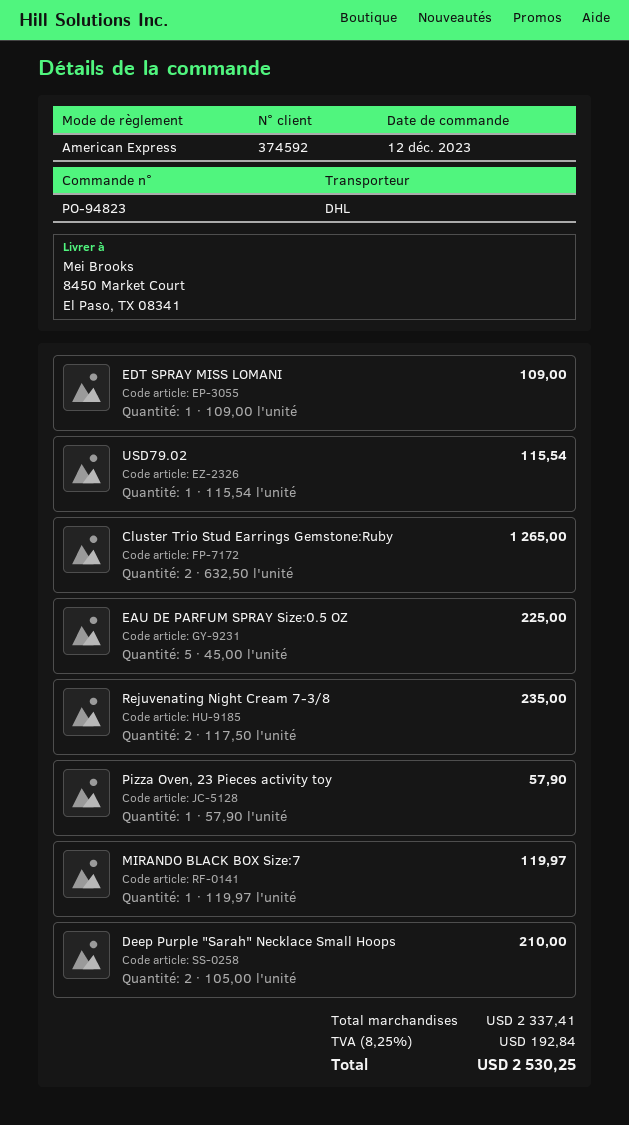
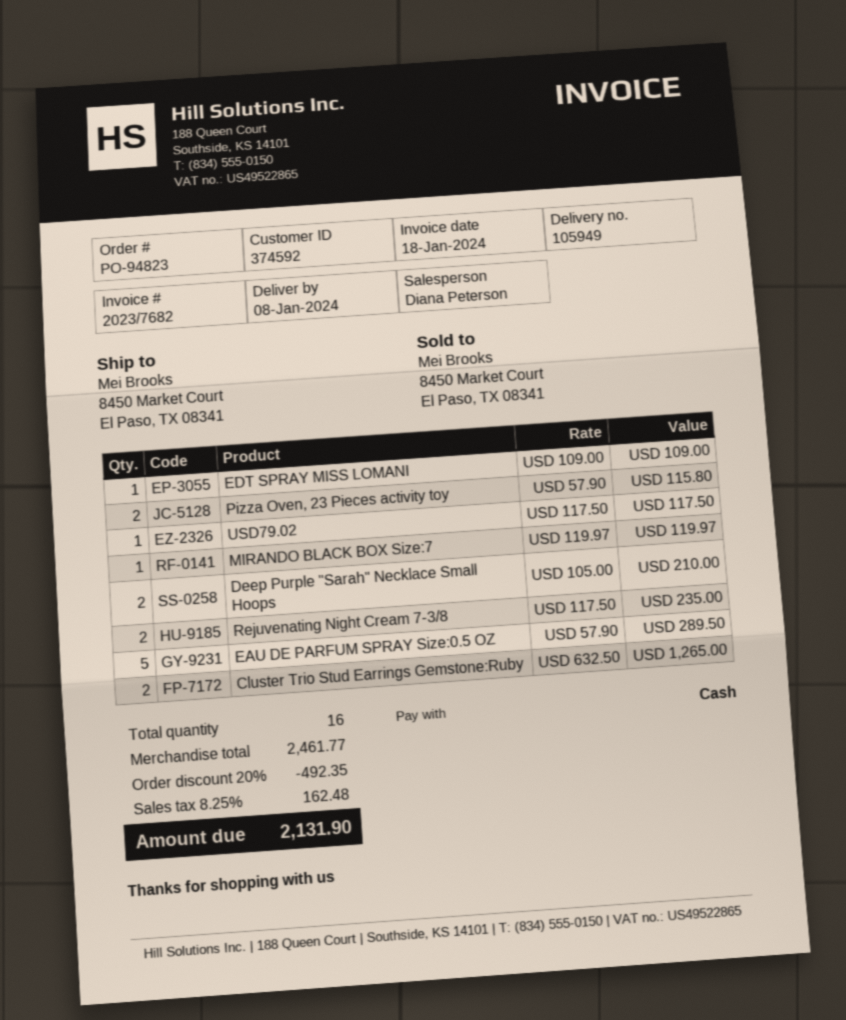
payment method: American Express -> cash
USD79.02: 1 x 115.54 = 115.54 -> 1 x 117.50 = 117.50
EAU DE PARFUM SPRAY Size:0.5 OZ: 5 x 45.00 = 225.00 -> 5 x 57.90 = 289.50
Pizza Oven, 23 Pieces activity toy: 1 x 57.90 = 57.90 -> 2 x 57.90 = 115.80
subtotal: 2337.41 -> 2461.77
discount: none -> 20% = 492.35
tax: 8.25% = 192.84 -> 8.25% = 162.48
total: 2530.25 -> 2131.90

